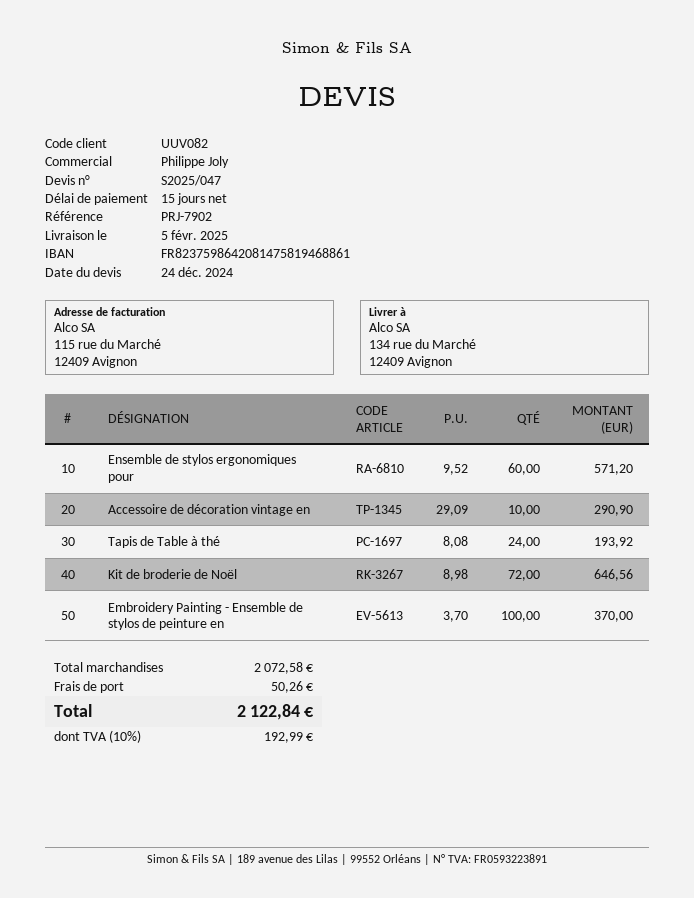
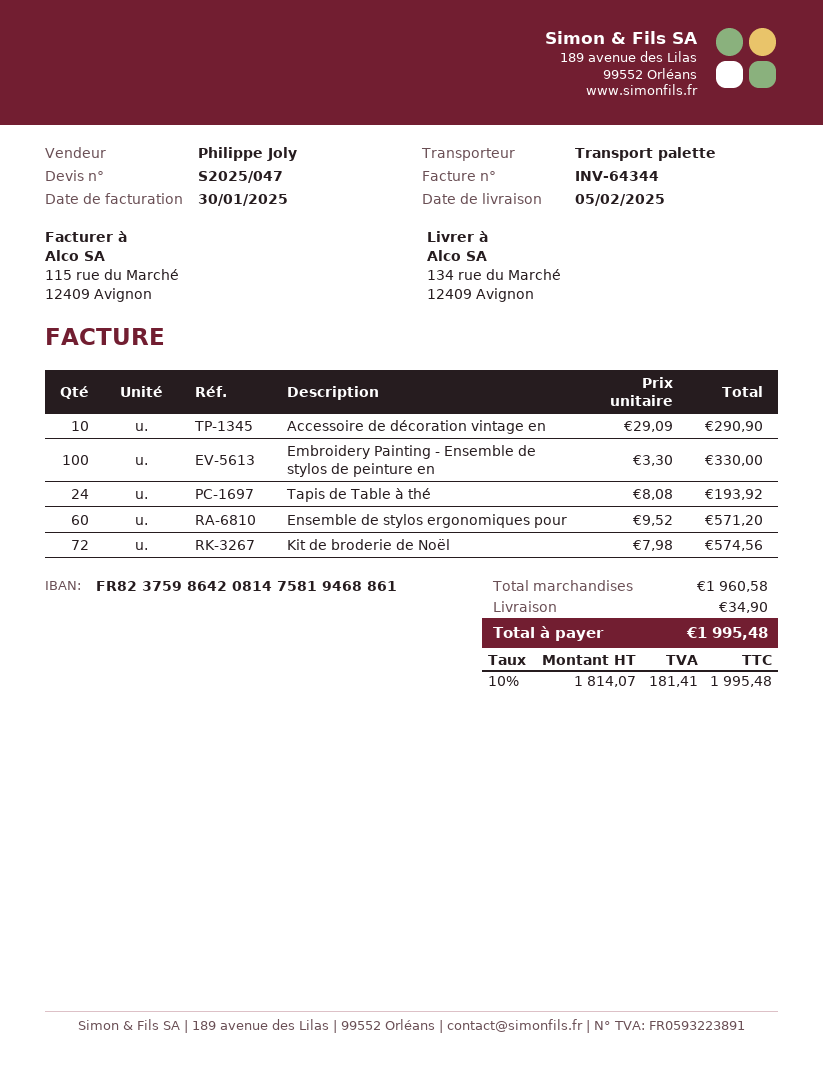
Kit de broderie de Noël: 72 x 8.98 = 646.56 -> 72 x 7.98 = 574.56
Embroidery Painting - Ensemble de stylos de peinture en: 100 x 3.70 = 370.00 -> 100 x 3.30 = 330.00
subtotal: 2072.58 -> 1960.58
shipping: 50.26 -> 34.90
tax: 10% = 192.99 -> 10% = 181.41
total: 2122.84 -> 1995.48

